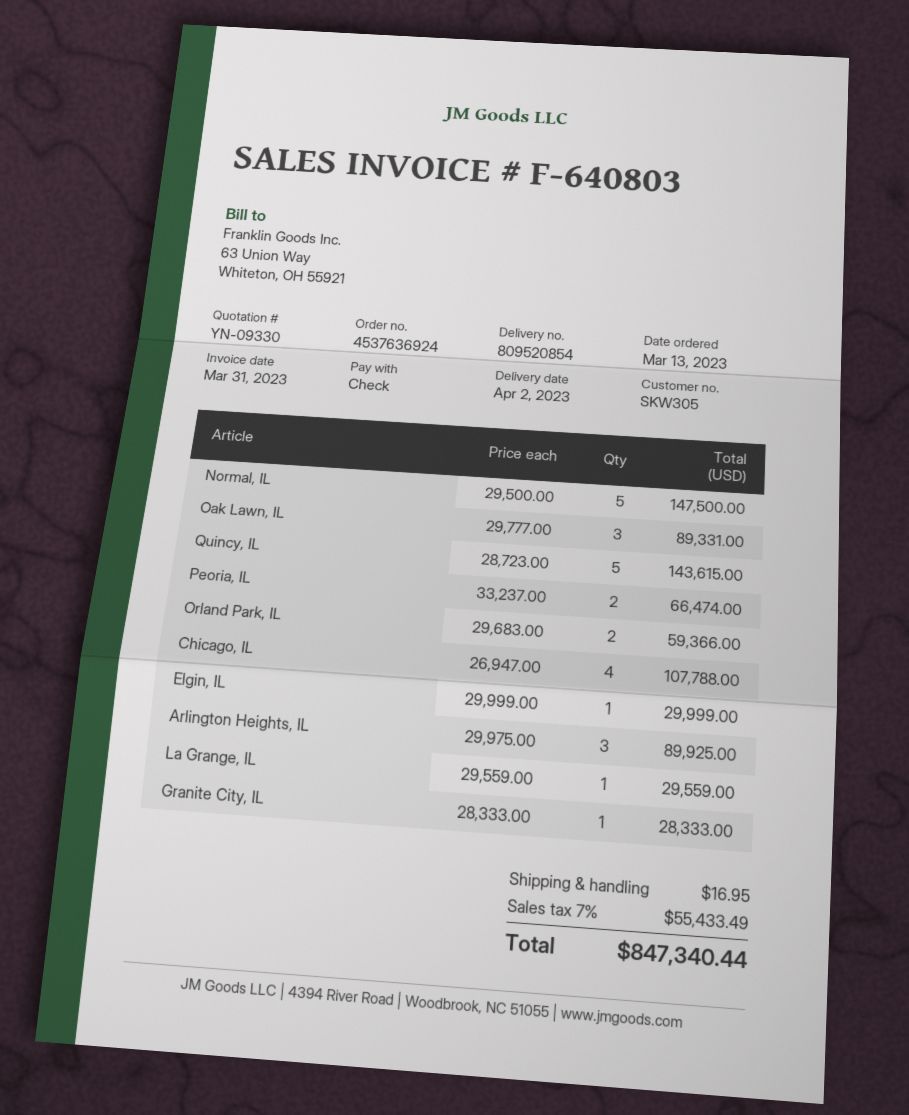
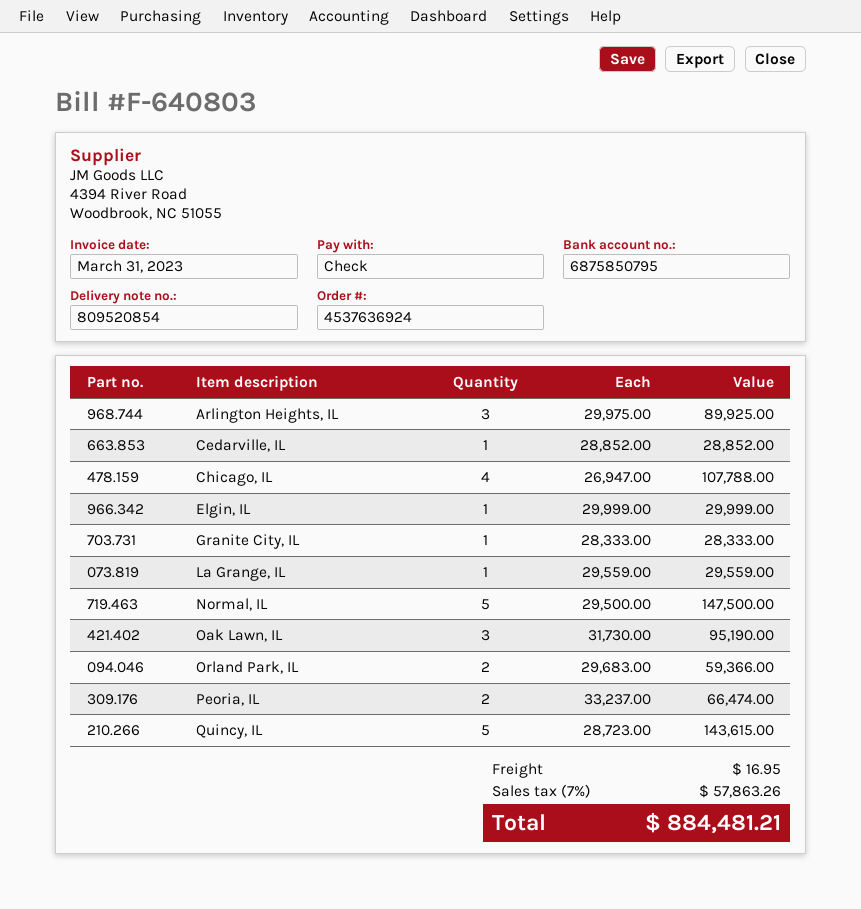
Oak Lawn, IL: 3 x 29777.00 = 89331.00 -> 3 x 31730.00 = 95190.00
Cedarville, IL: none -> 1 x 28852.00 = 28852.00
tax: 7% = 55433.49 -> 7% = 57863.26
total: 847340.44 -> 884481.21

